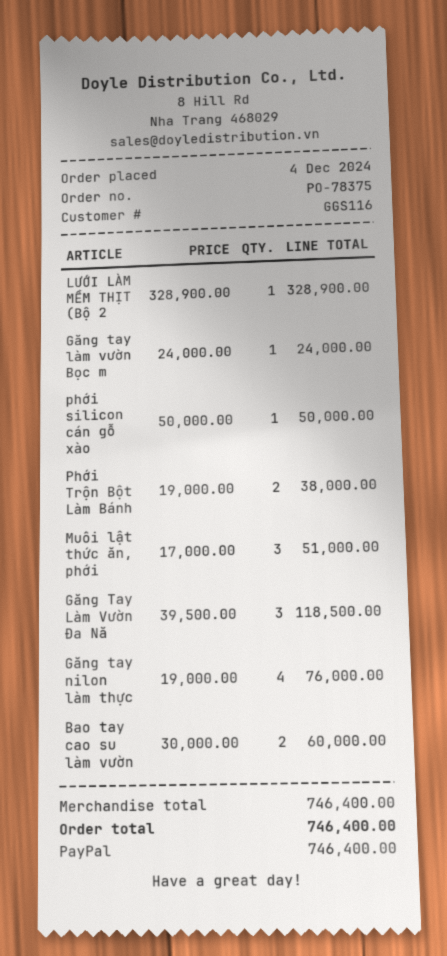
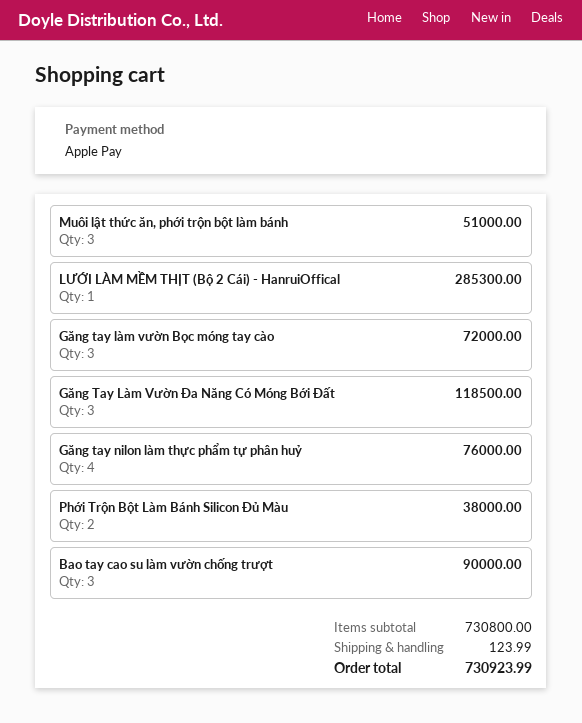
payment method: PayPal -> Apple Pay
LƯỚI LÀM MỀM THỊT (Bộ 2: 1 for 328900.00 -> 1 for 285300.00
Găng tay làm vườn Bọc m: 1 for 24000.00 -> 3 for 72000.00
phới silicon cán gỗ xào: 1 for 50000.00 -> none
Bao tay cao su làm vườn: 2 for 60000.00 -> 3 for 90000.00
subtotal: 746400.00 -> 730800.00
shipping: none -> 123.99
total: 746400.00 -> 730923.99

